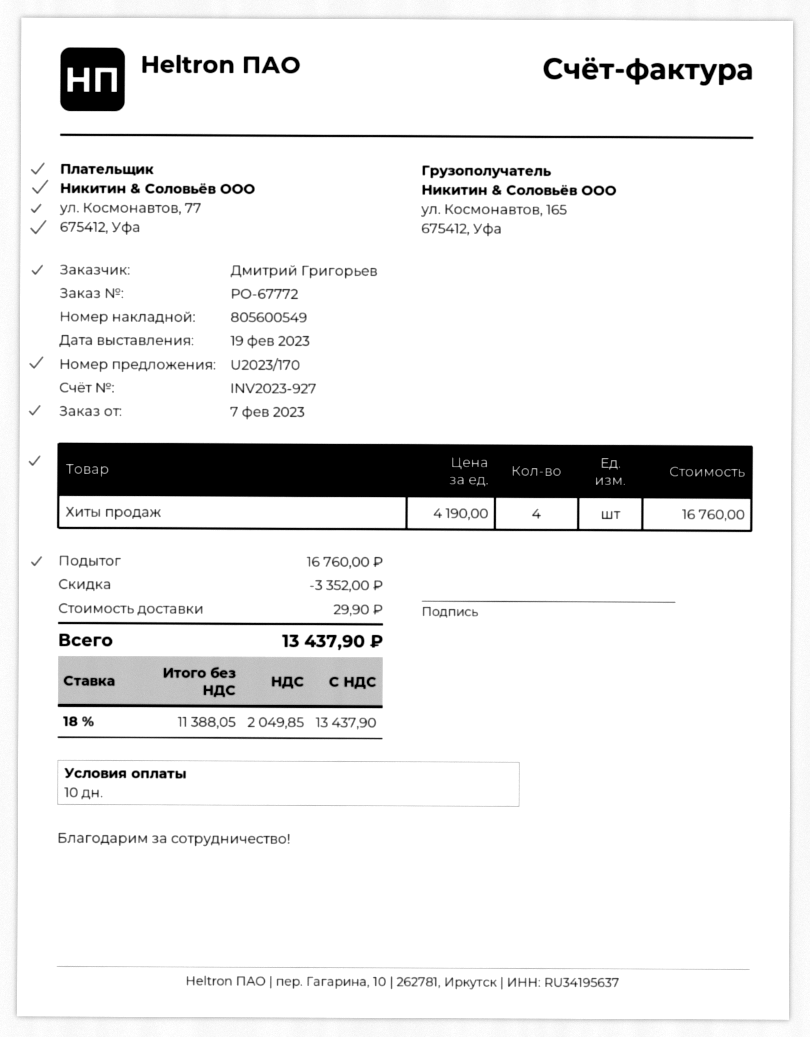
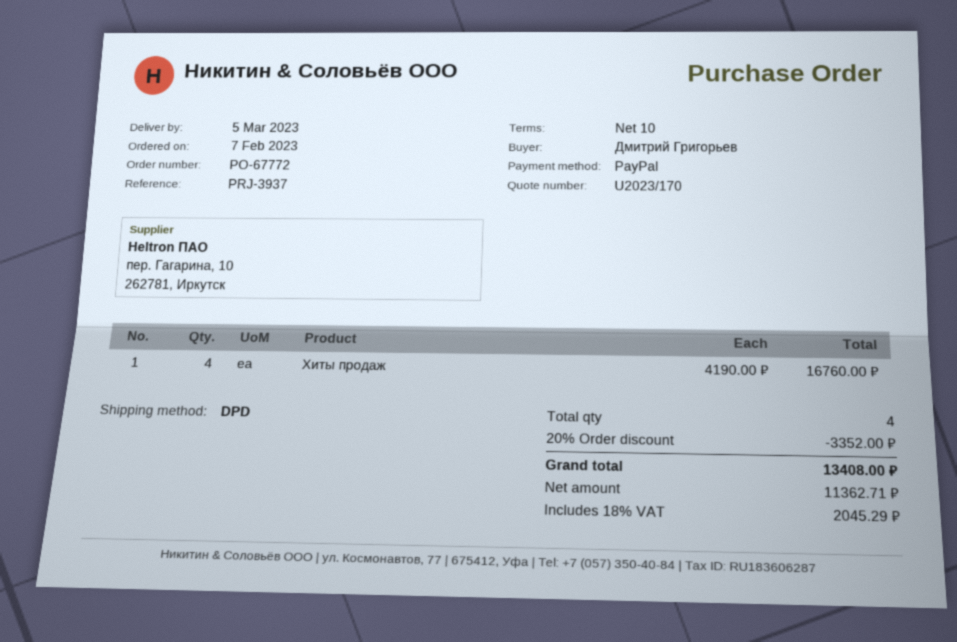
shipping: 29.90 -> none
net: 11388.05 -> 11362.71
tax: 18% = 2049.85 -> 18% = 2045.29
total: 13437.90 -> 13408.00

